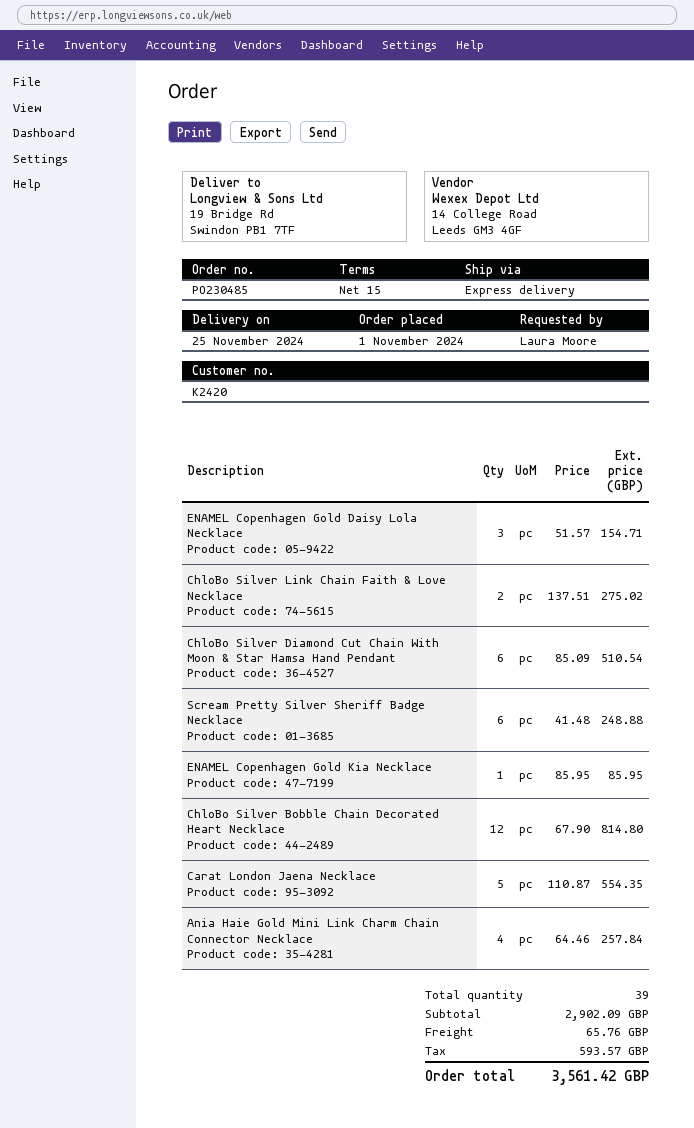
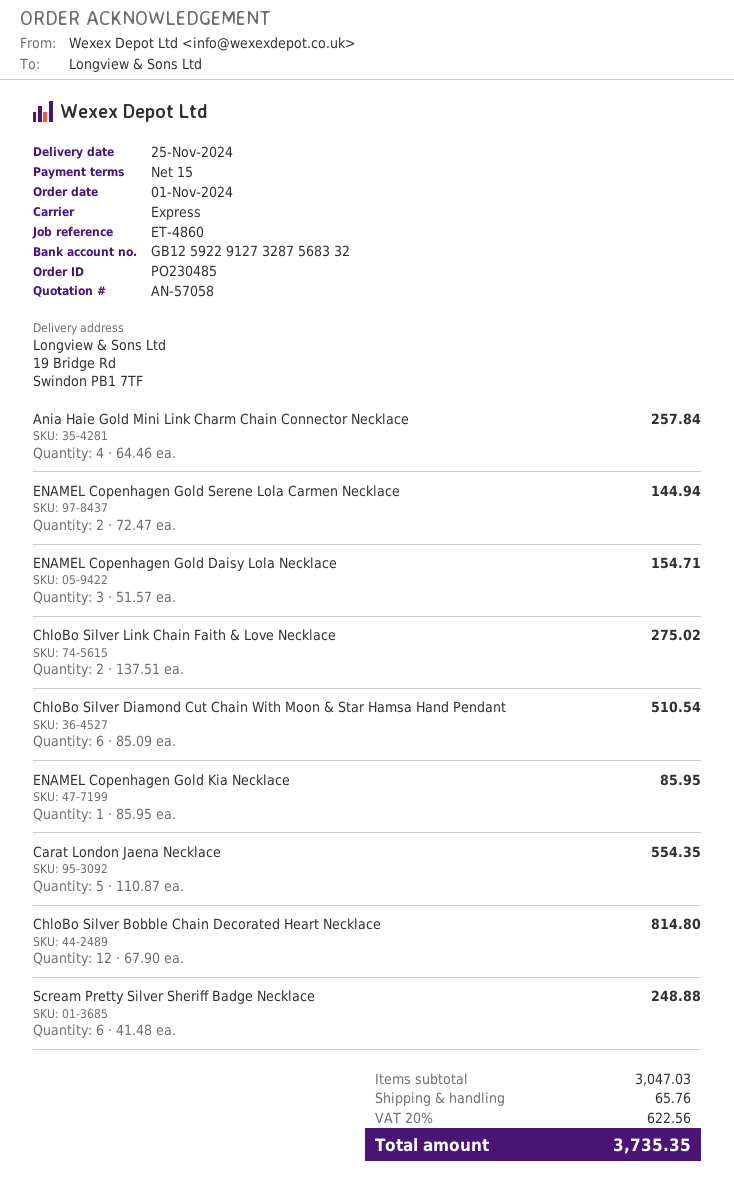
ENAMEL Copenhagen Gold Serene Lola Carmen Necklace: none -> 2 x 72.47 = 144.94
subtotal: 2902.09 -> 3047.03
tax: 593.57 -> 622.56
total: 3561.42 -> 3735.35

